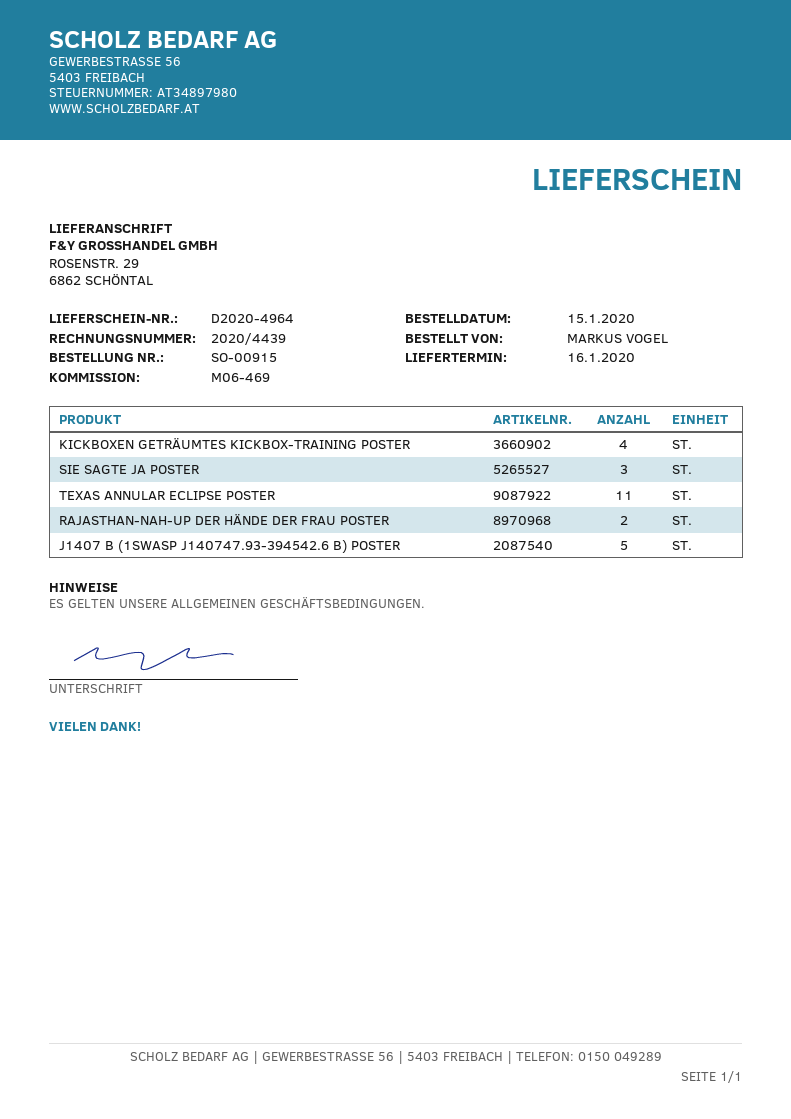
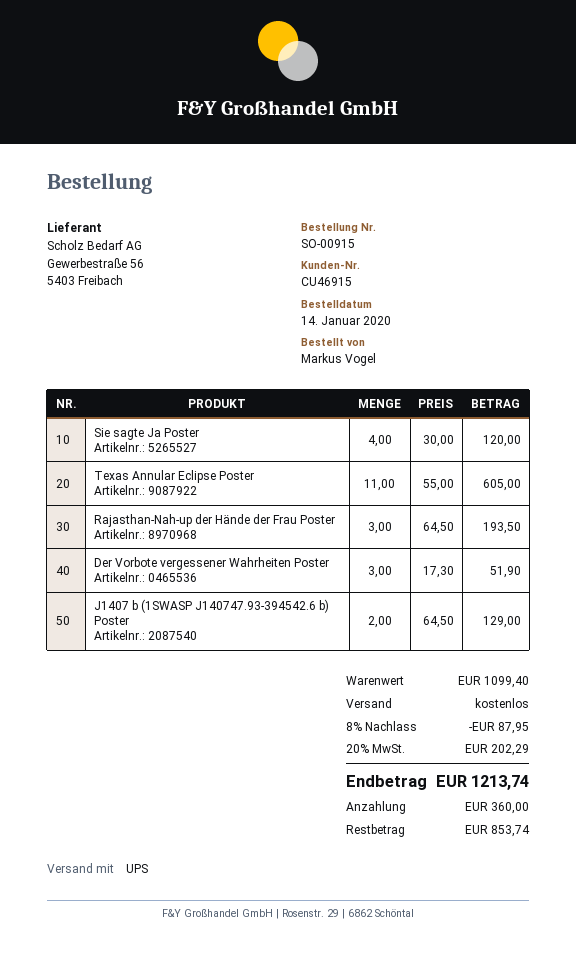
order date: 2020-01-15 -> 2020-01-14
KICKBOXEN GETRÄUMTES KICKBOX-TRAINING POSTER: 4 -> none
SIE SAGTE JA POSTER: 3 -> 4
RAJASTHAN-NAH-UP DER HÄNDE DER FRAU POSTER: 2 -> 3
J1407 B (1SWASP J140747.93-394542.6 B) POSTER: 5 -> 2
Der Vorbote vergessener Wahrheiten Poster: none -> 3

